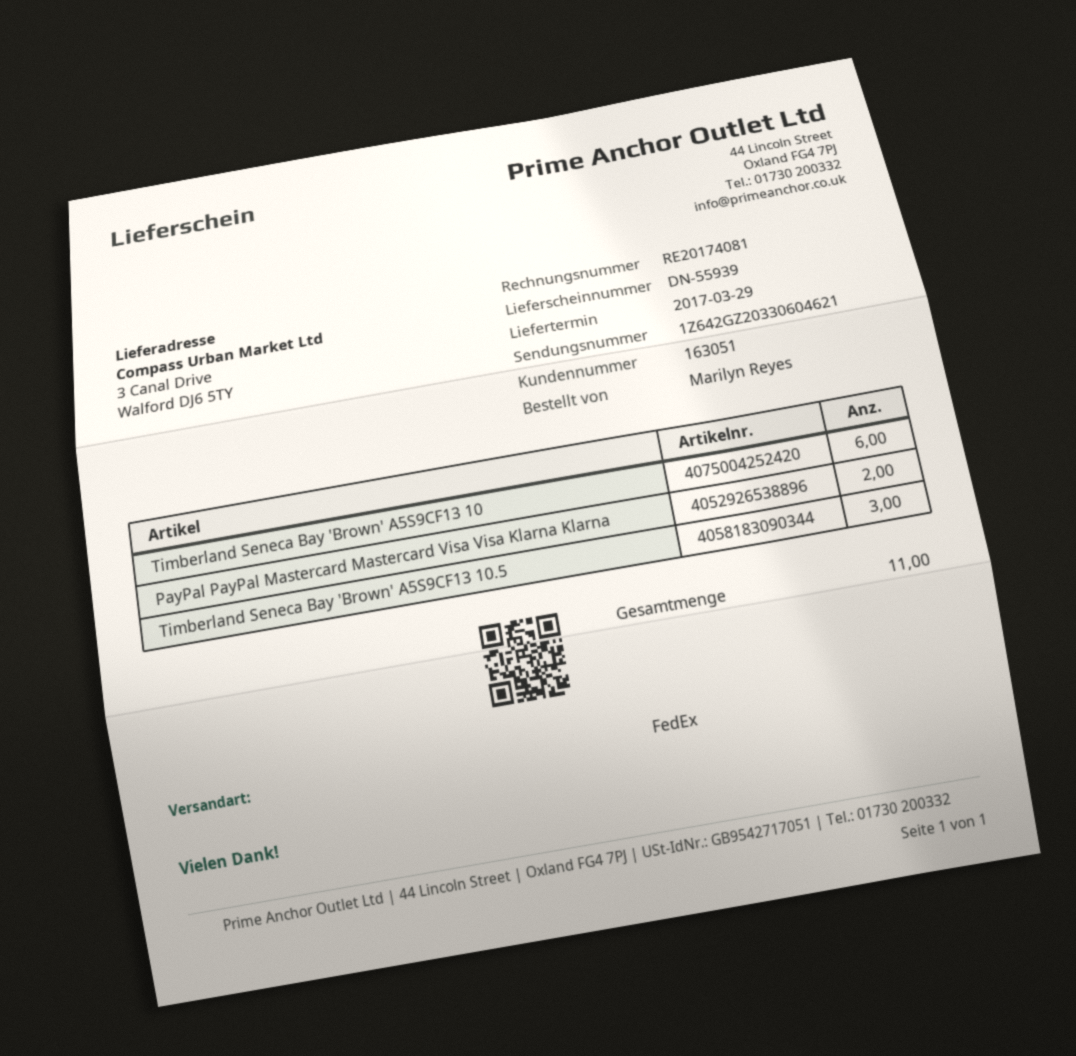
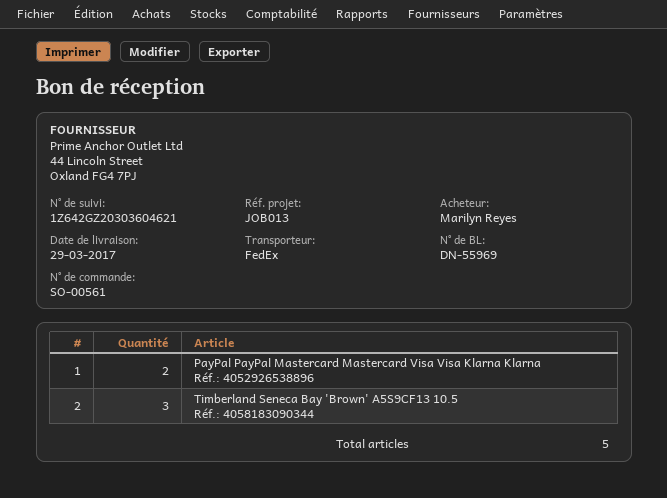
delivery note number: DN-55939 -> DN-55969
tracking number: 1Z642GZ20330604621 -> 1Z642GZ20303604621
Timberland Seneca Bay 'Brown' A5S9CF13 10: 6 -> none
total quantity: 11 -> 5

